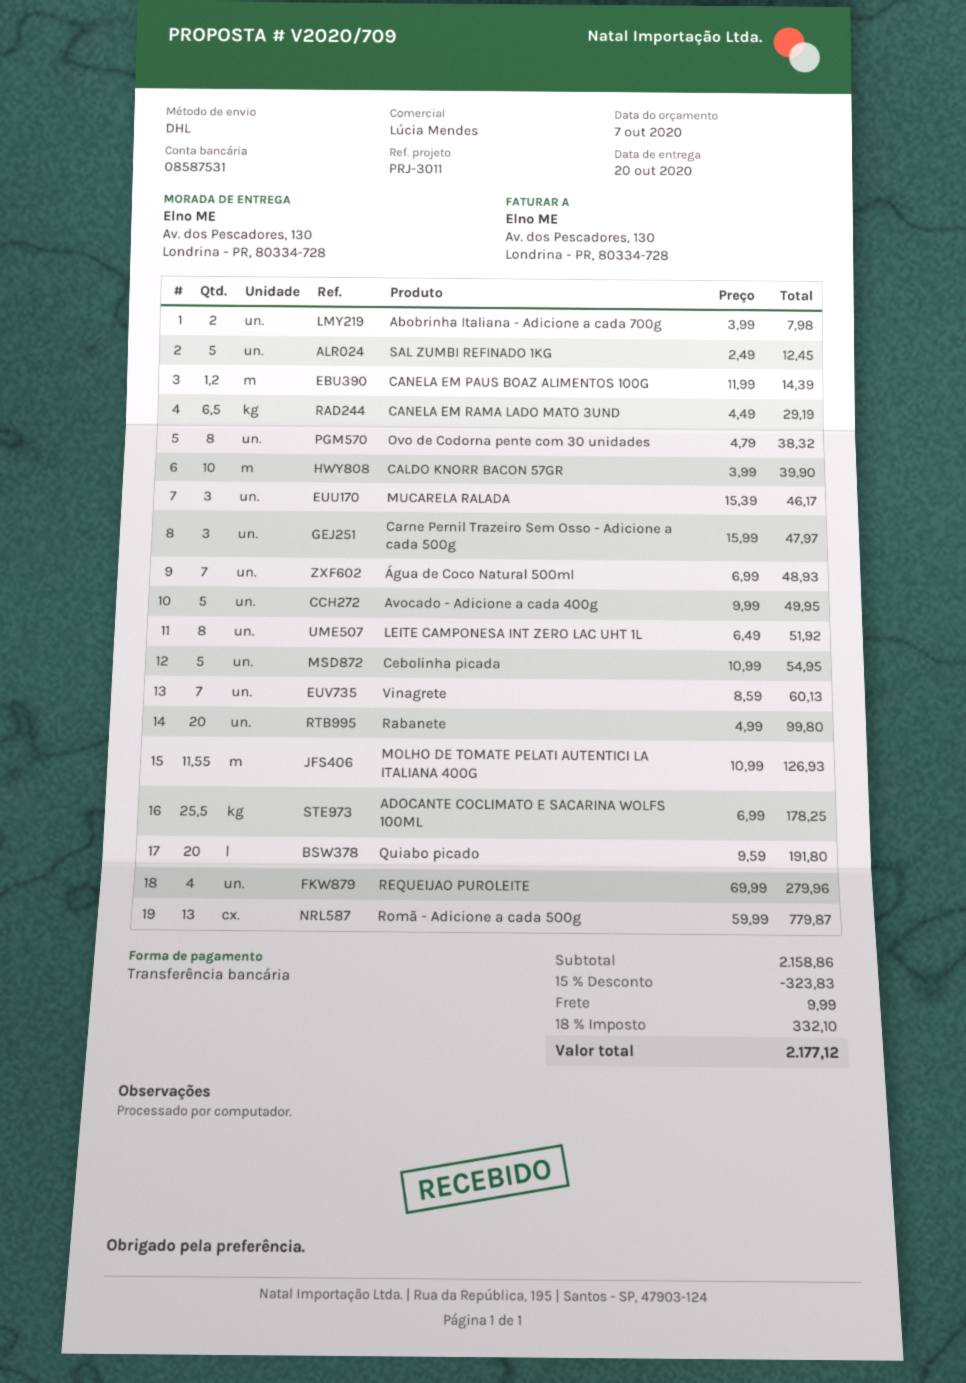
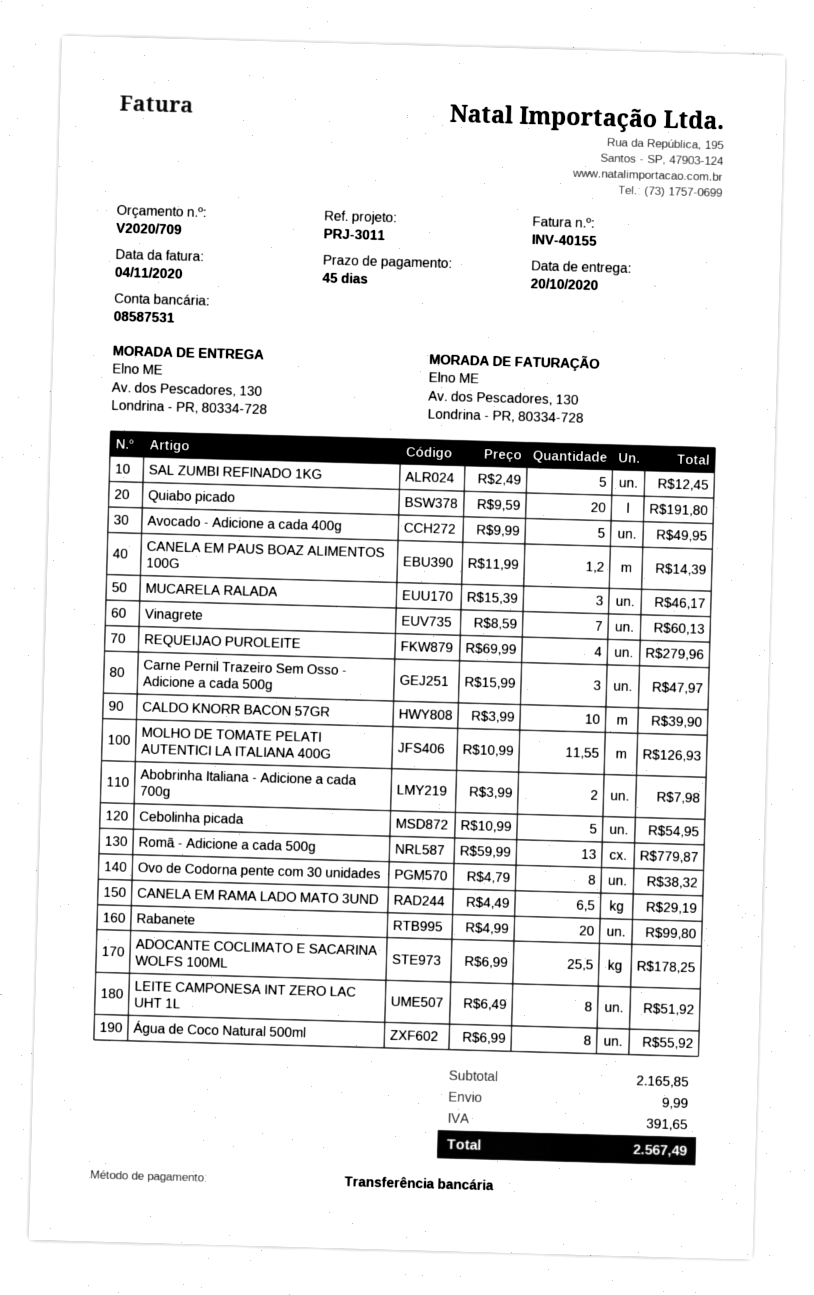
Água de Coco Natural 500ml: 7 x 6.99 = 48.93 -> 8 x 6.99 = 55.92
subtotal: 2158.86 -> 2165.85
discount: 15% = 323.83 -> none
tax: 332.10 -> 391.65
total: 2177.12 -> 2567.49

